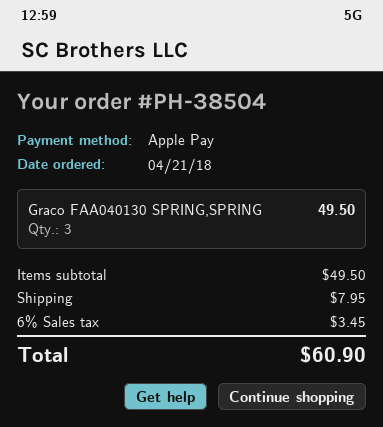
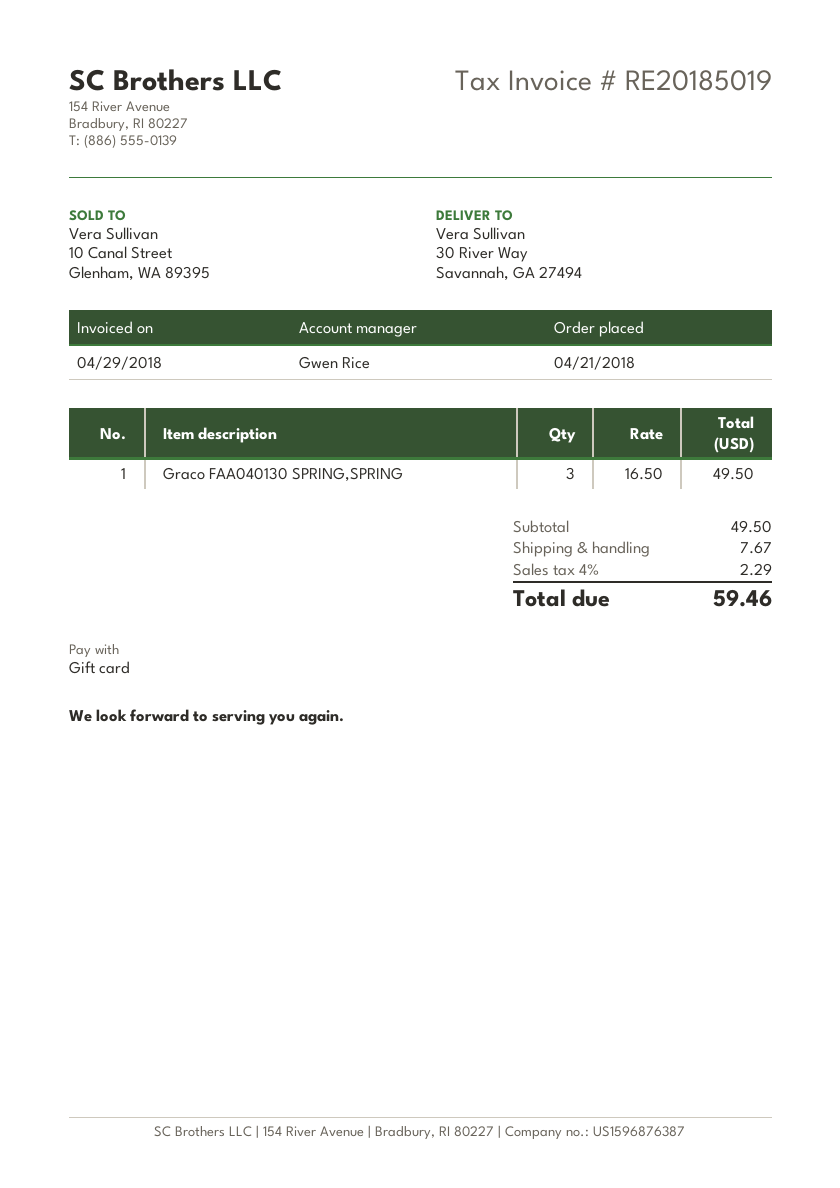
payment method: Apple Pay -> gift card
shipping: 7.95 -> 7.67
tax: 6% = 3.45 -> 4% = 2.29
total: 60.90 -> 59.46

